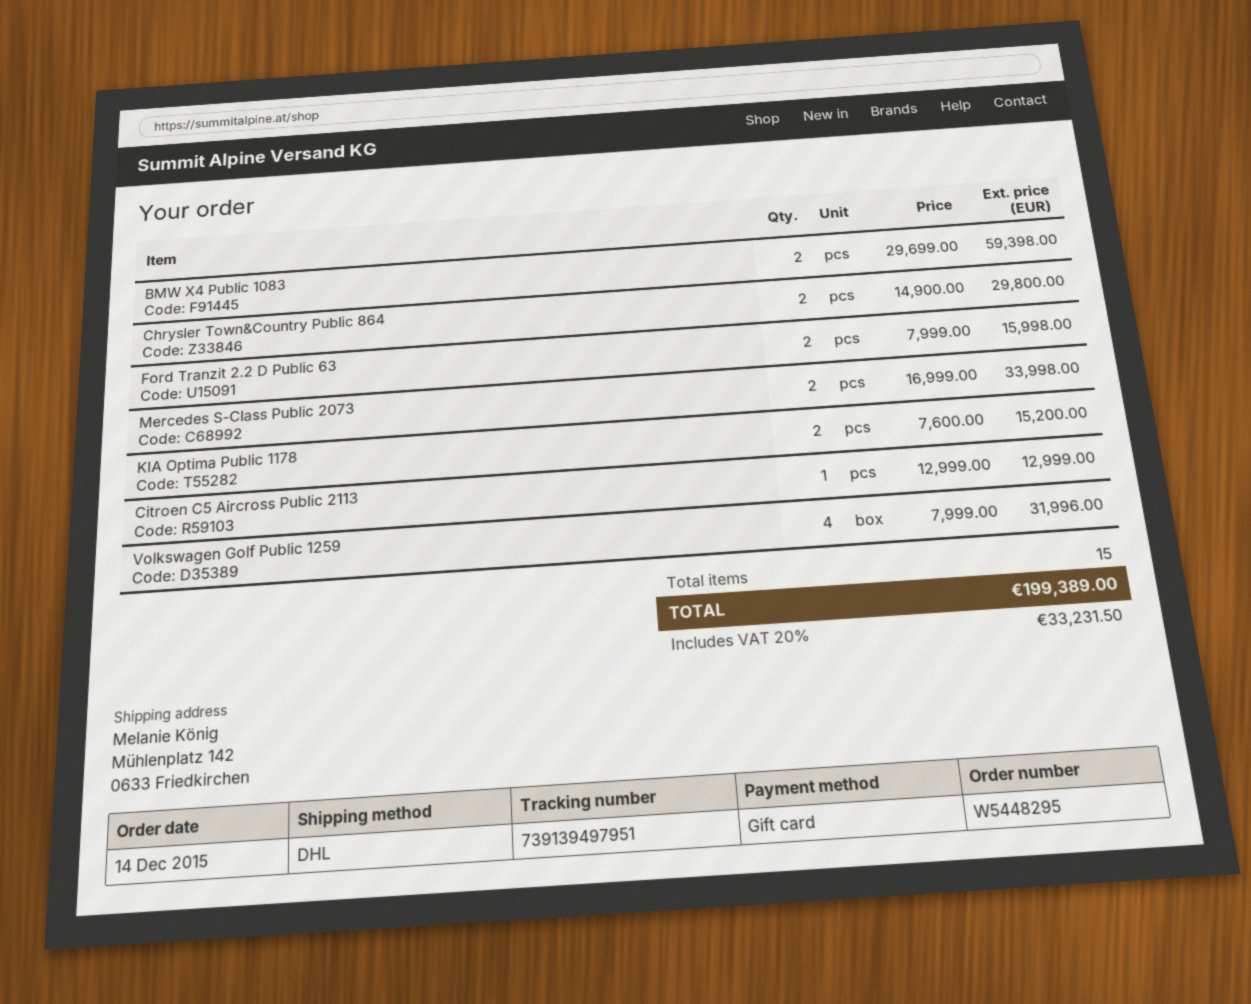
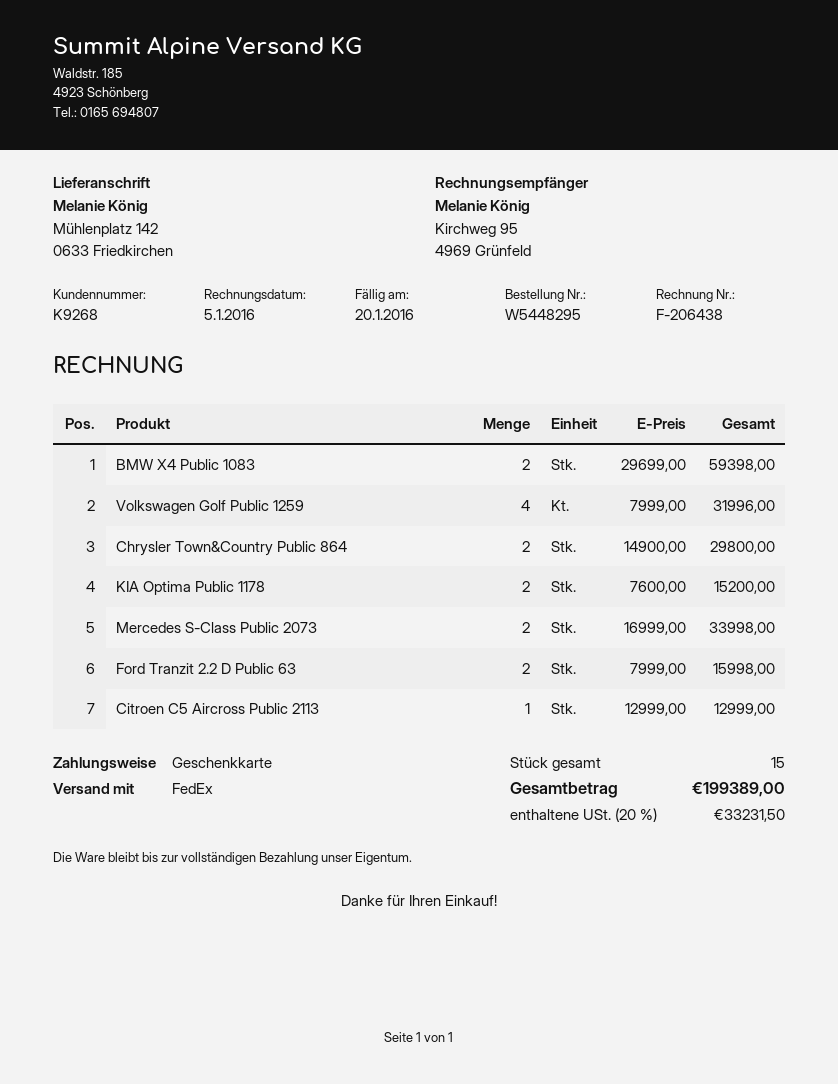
shipping method: DHL -> FedEx

